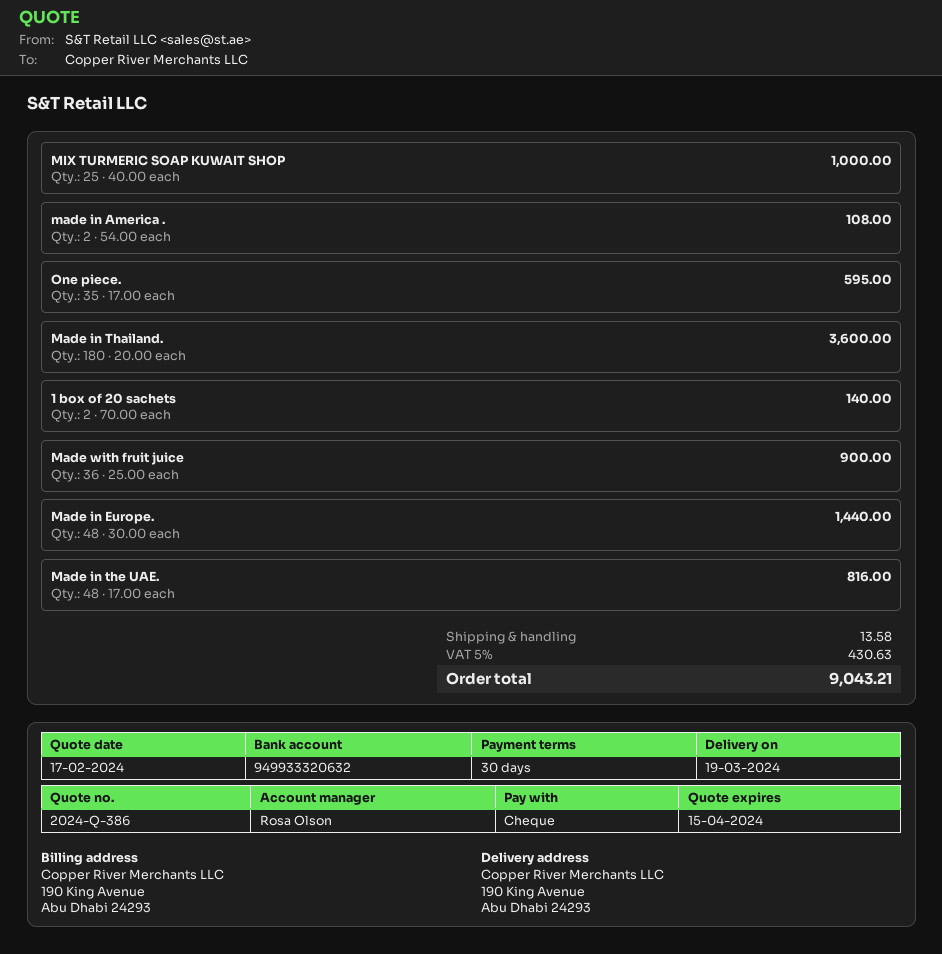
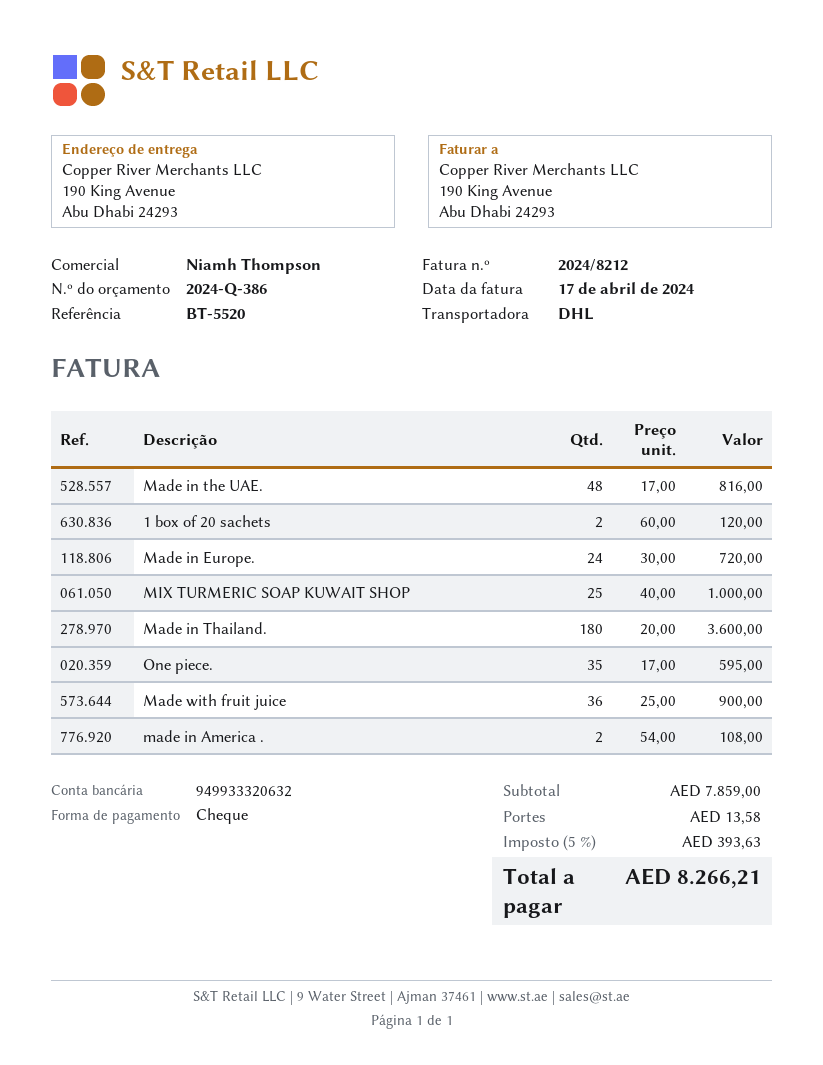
sales rep: Rosa Olson -> Niamh Thompson
1 box of 20 sachets: 2 x 70.00 = 140.00 -> 2 x 60.00 = 120.00
Made in Europe.: 48 x 30.00 = 1440.00 -> 24 x 30.00 = 720.00
tax: 5% = 430.63 -> 5% = 393.63
total: 9043.21 -> 8266.21

